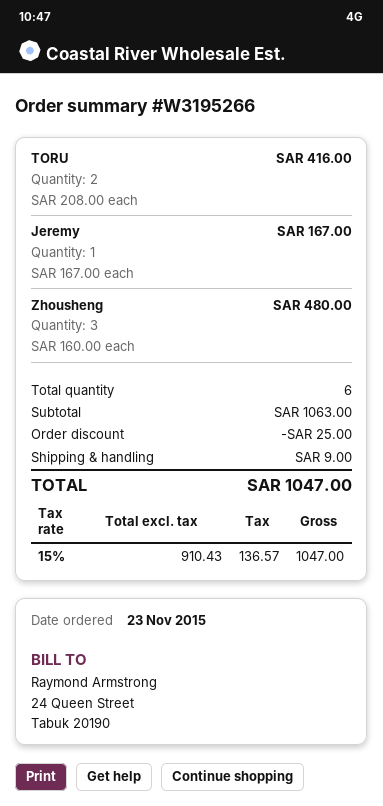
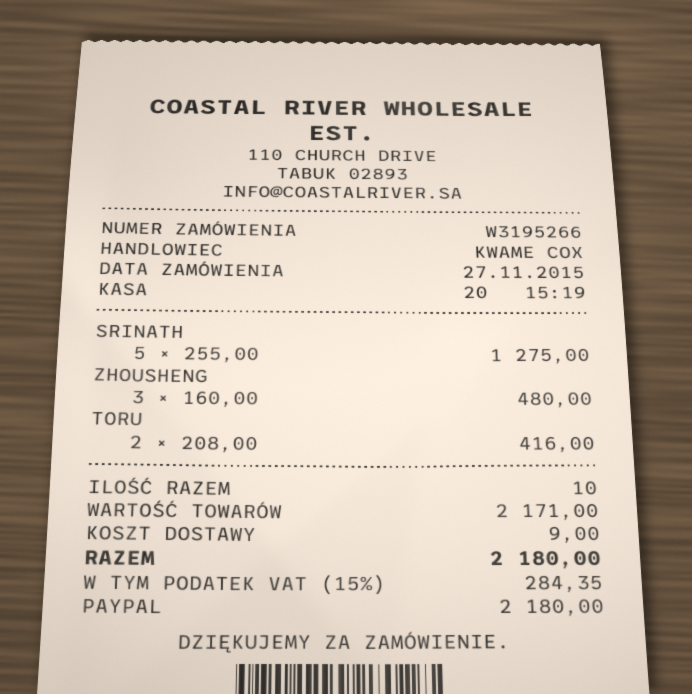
order date: 2015-11-23 -> 2015-11-27
Jeremy: 1 x 167.00 = 167.00 -> none
SRINATH: none -> 5 x 255.00 = 1275.00
total quantity: 6 -> 10
subtotal: 1063.00 -> 2171.00
discount: 25.00 -> none
tax: 15% = 136.57 -> 15% = 284.35
total: 1047.00 -> 2180.00

